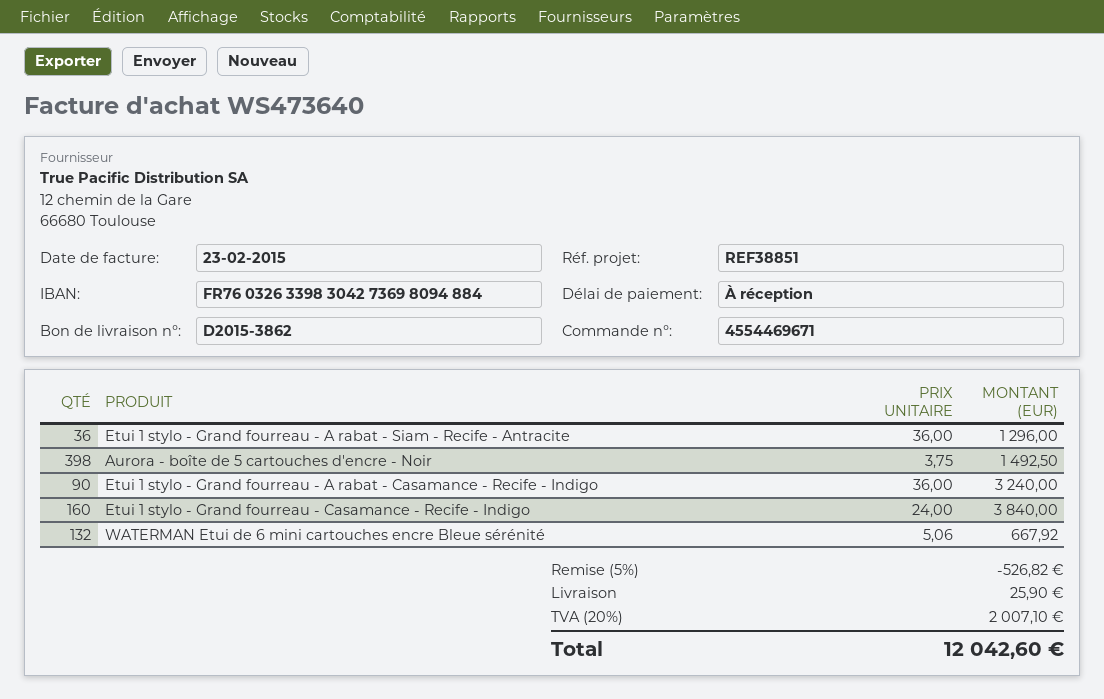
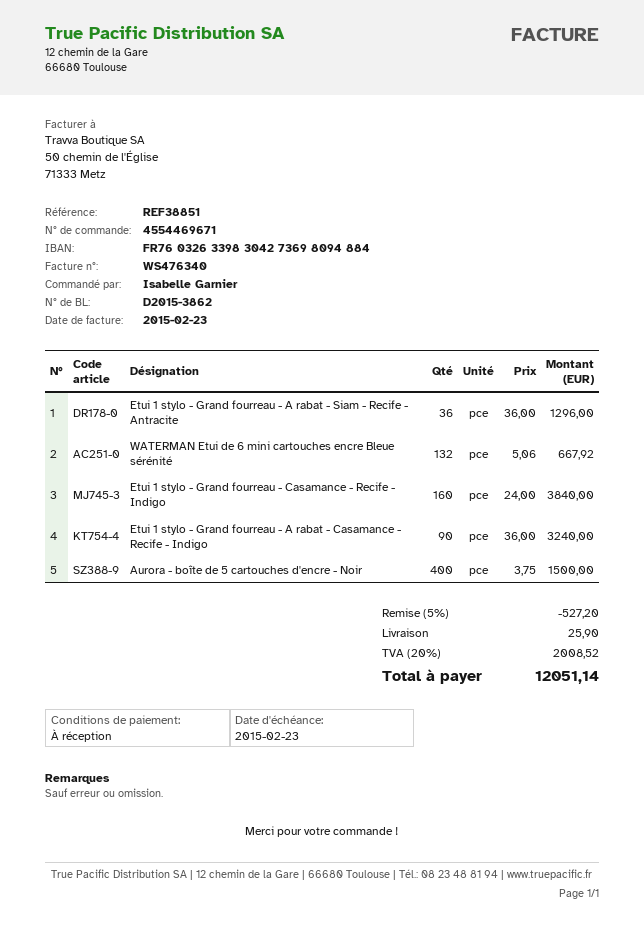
invoice number: WS473640 -> WS476340
Aurora - boîte de 5 cartouches d'encre - Noir: 398 x 3.75 = 1492.50 -> 400 x 3.75 = 1500.00
discount: 5% = 526.82 -> 5% = 527.20
tax: 20% = 2007.10 -> 20% = 2008.52
total: 12042.60 -> 12051.14

